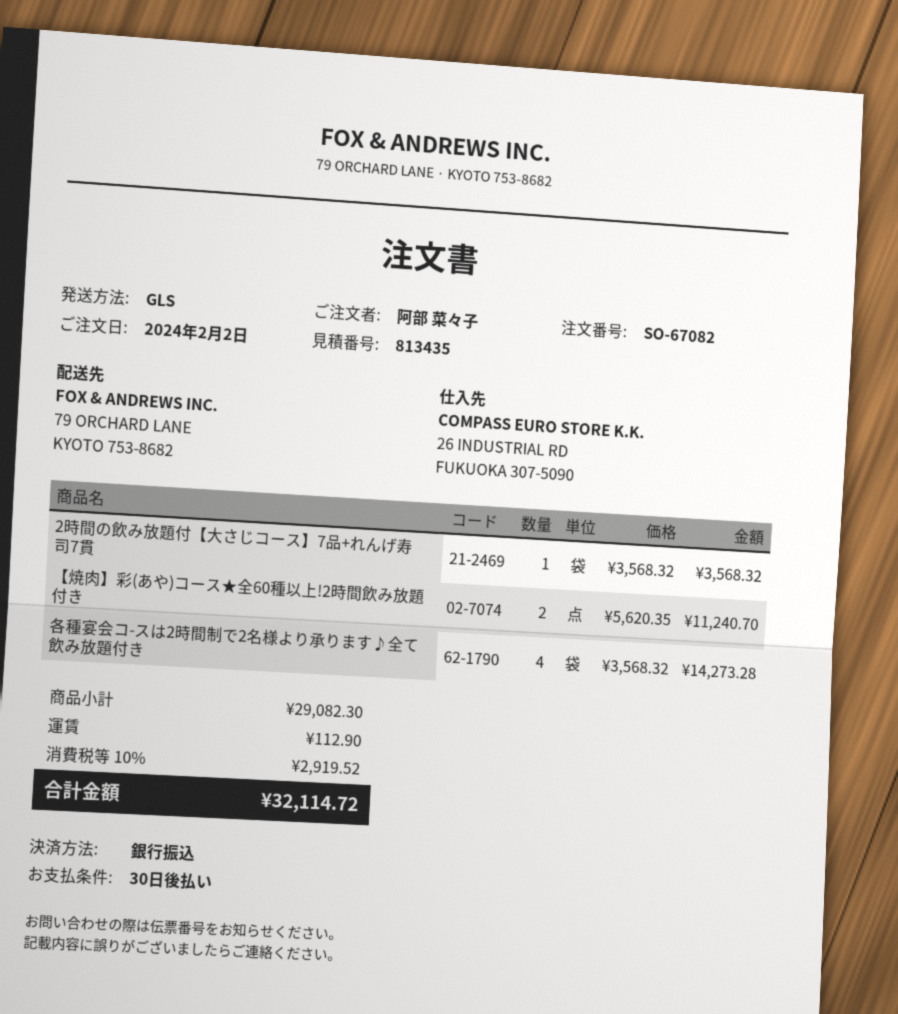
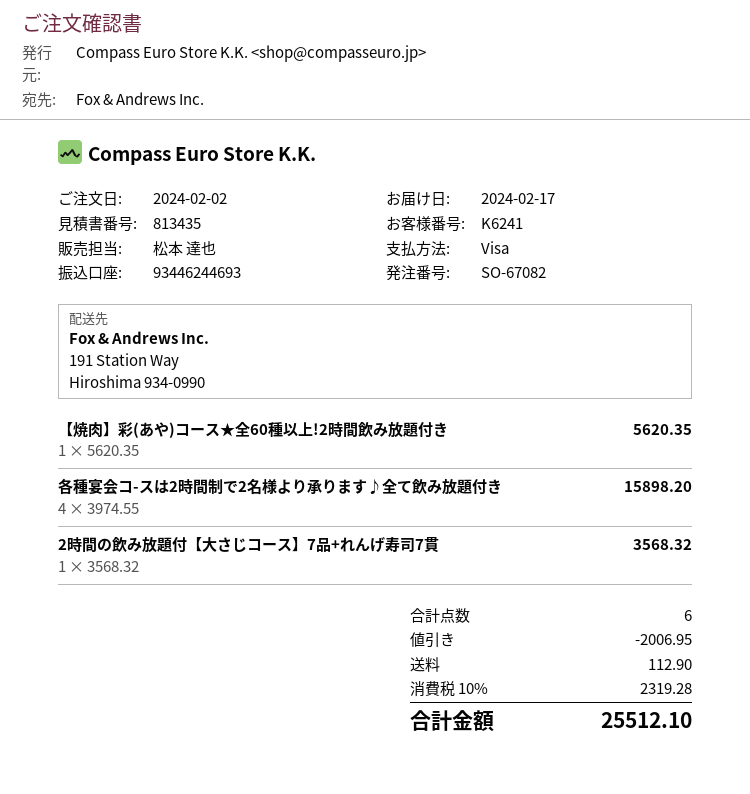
payment method: bank transfer -> Visa
ship to: 79 ORCHARD LANE, KYOTO 753-8682 -> 191 Station Way, Hiroshima 934-0990
【焼肉】彩(あや)コース★全60種以上!2時間飲み放題付き: 2 x 5620.35 = 11240.70 -> 1 x 5620.35 = 5620.35
各種宴会コ-スは2時間制で2名様より承ります♪全て飲み放題付き: 4 x 3568.32 = 14273.28 -> 4 x 3974.55 = 15898.20
discount: none -> 2006.95
tax: 10% = 2919.52 -> 10% = 2319.28
total: 32114.72 -> 25512.10

